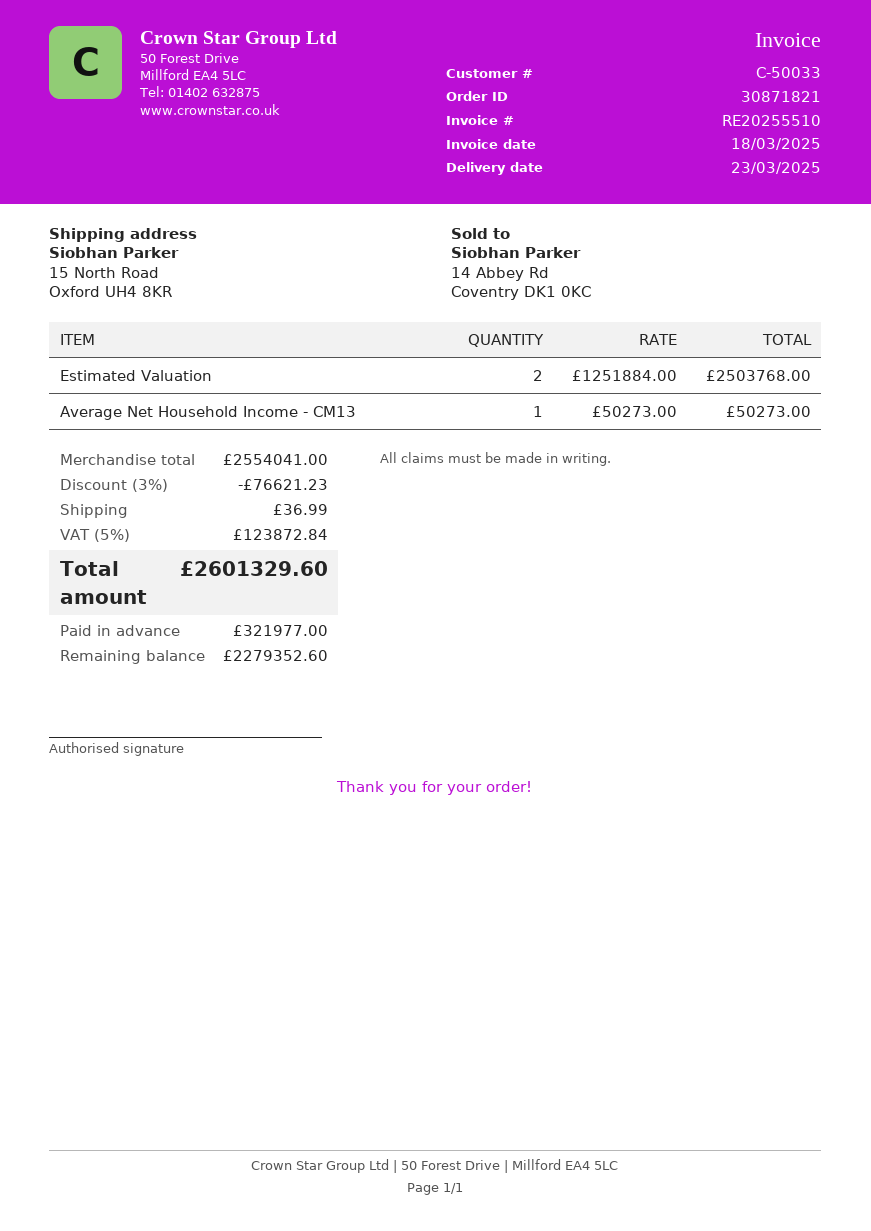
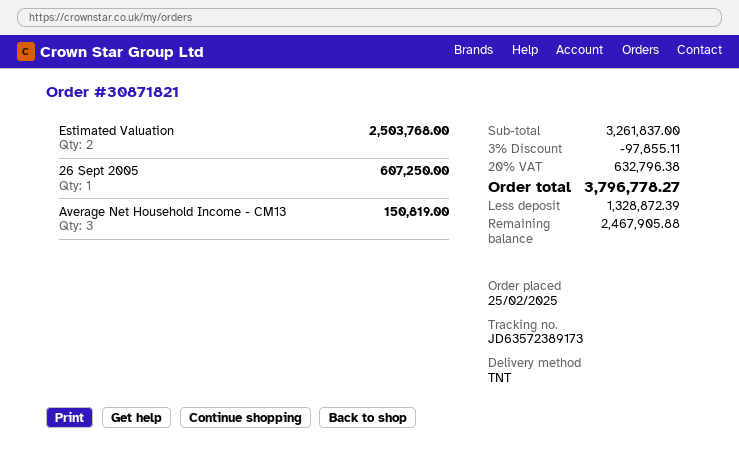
Average Net Household Income - CM13: 1 for 50273.00 -> 3 for 150819.00
26 Sept 2005: none -> 1 for 607250.00
subtotal: 2554041.00 -> 3261837.00
discount: 3% = 76621.23 -> 3% = 97855.11
shipping: 36.99 -> none
tax: 5% = 123872.84 -> 20% = 632796.38
total: 2601329.60 -> 3796778.27
deposit: 321977.00 -> 1328872.39
balance: 2279352.60 -> 2467905.88

